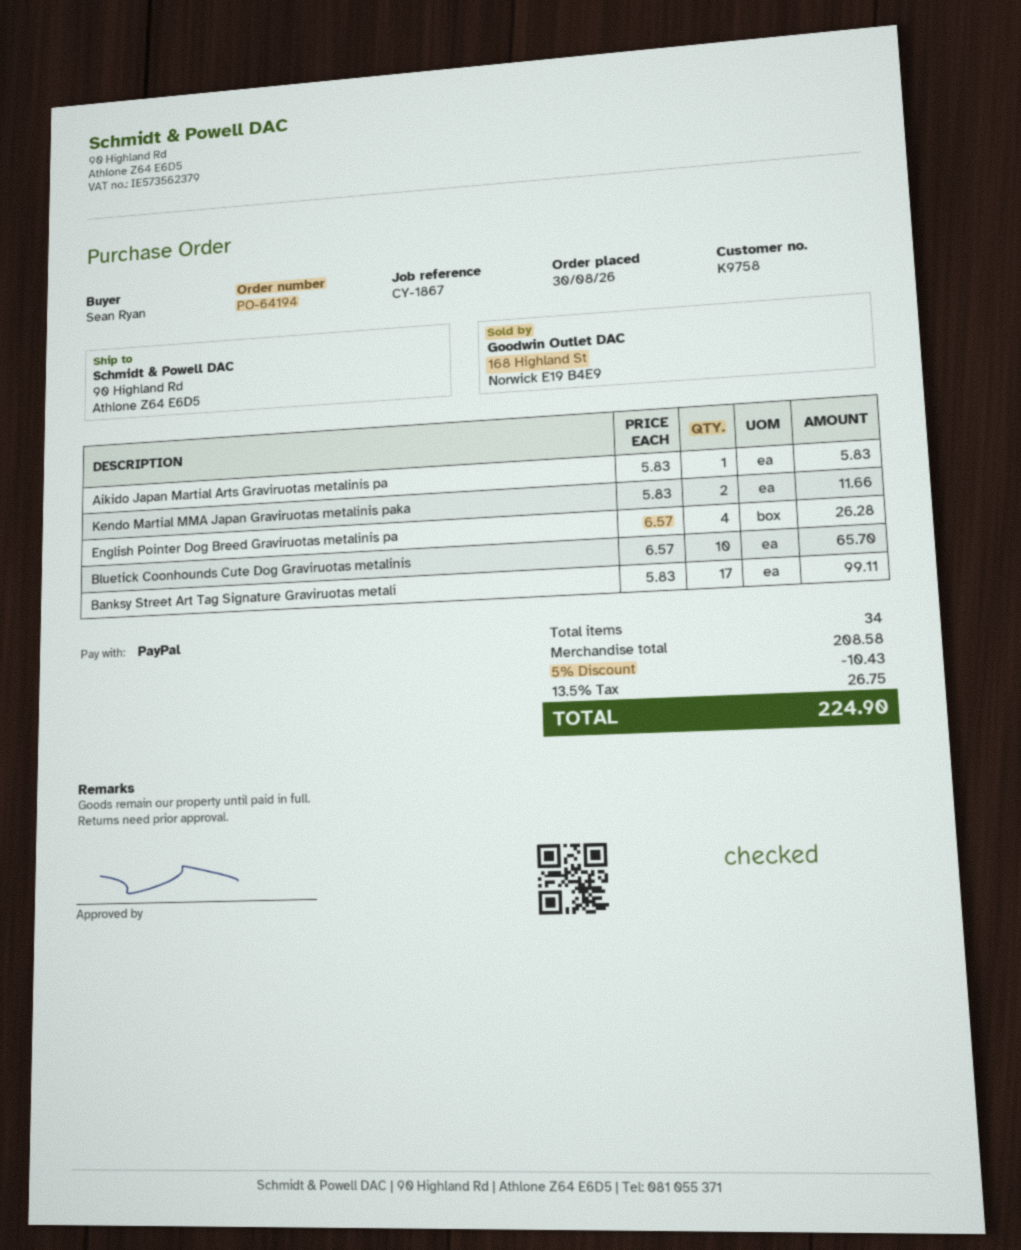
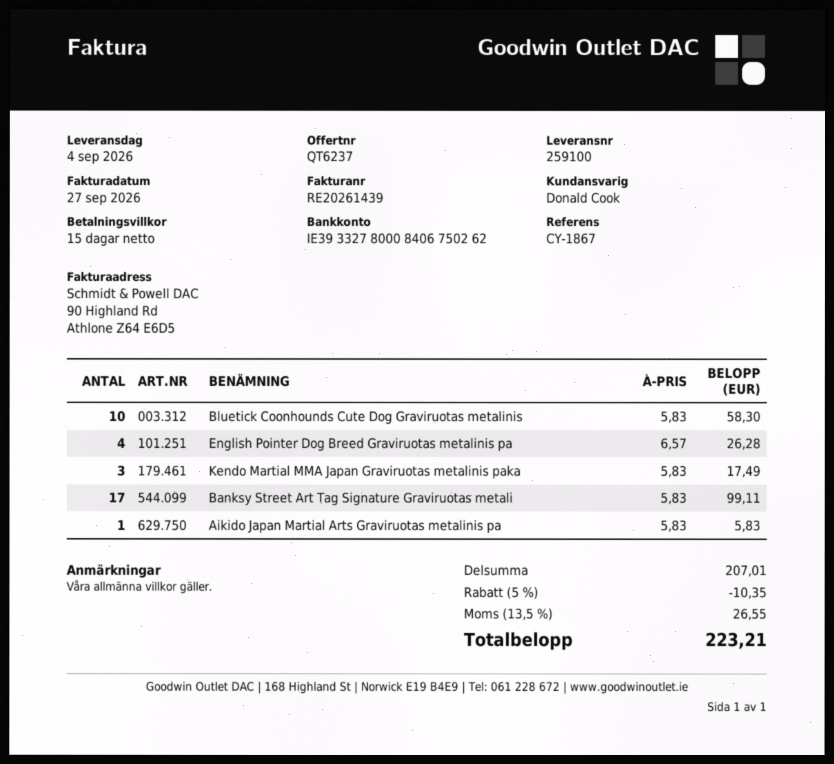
Kendo Martial MMA Japan Graviruotas metalinis paka: 2 x 5.83 = 11.66 -> 3 x 5.83 = 17.49
Bluetick Coonhounds Cute Dog Graviruotas metalinis: 10 x 6.57 = 65.70 -> 10 x 5.83 = 58.30
subtotal: 208.58 -> 207.01
discount: 5% = 10.43 -> 5% = 10.35
tax: 13.5% = 26.75 -> 13.5% = 26.55
total: 224.90 -> 223.21

